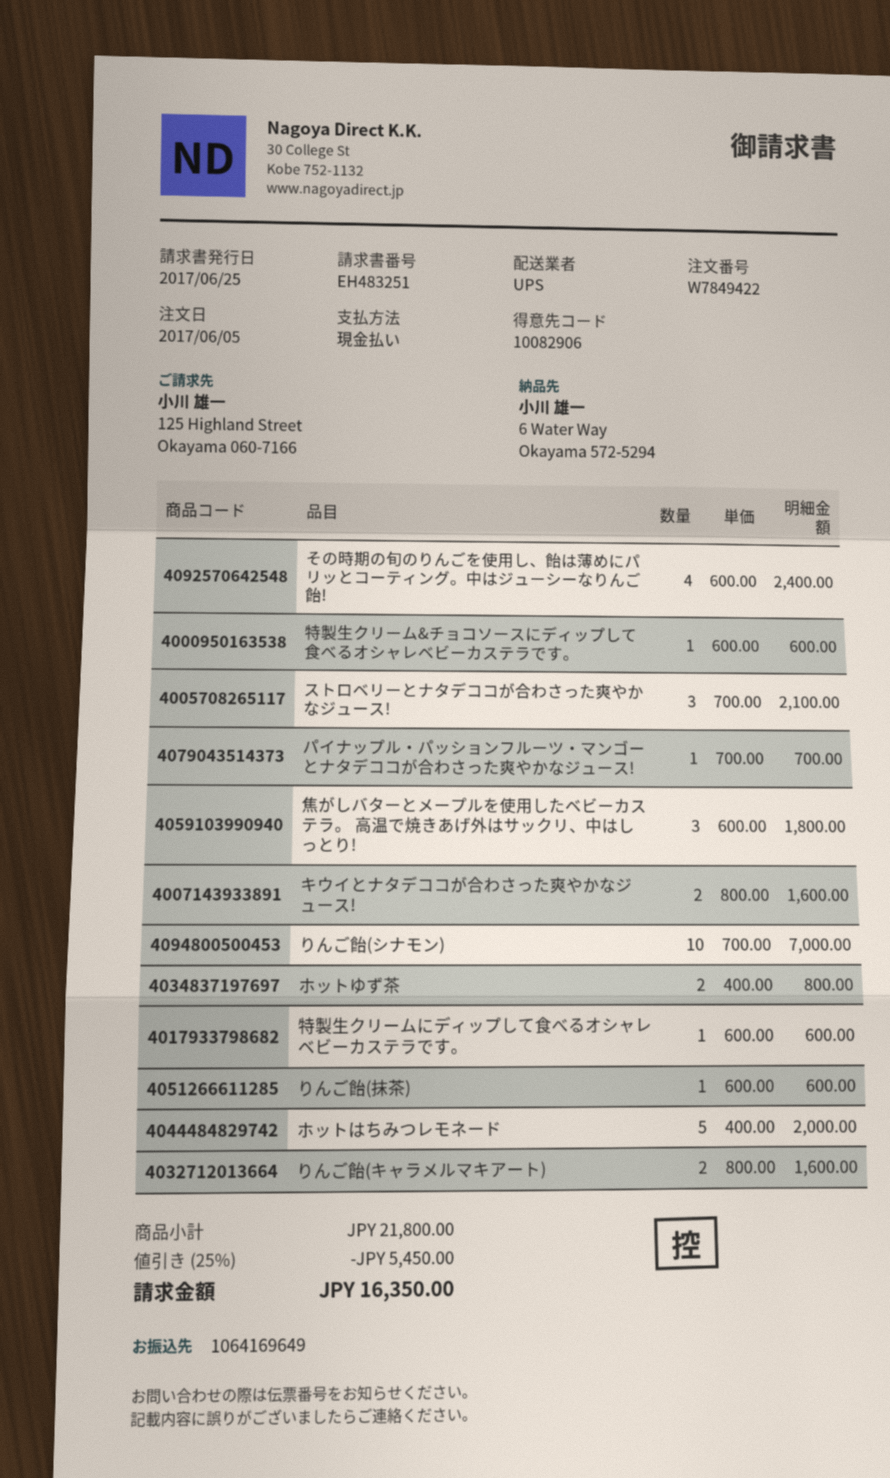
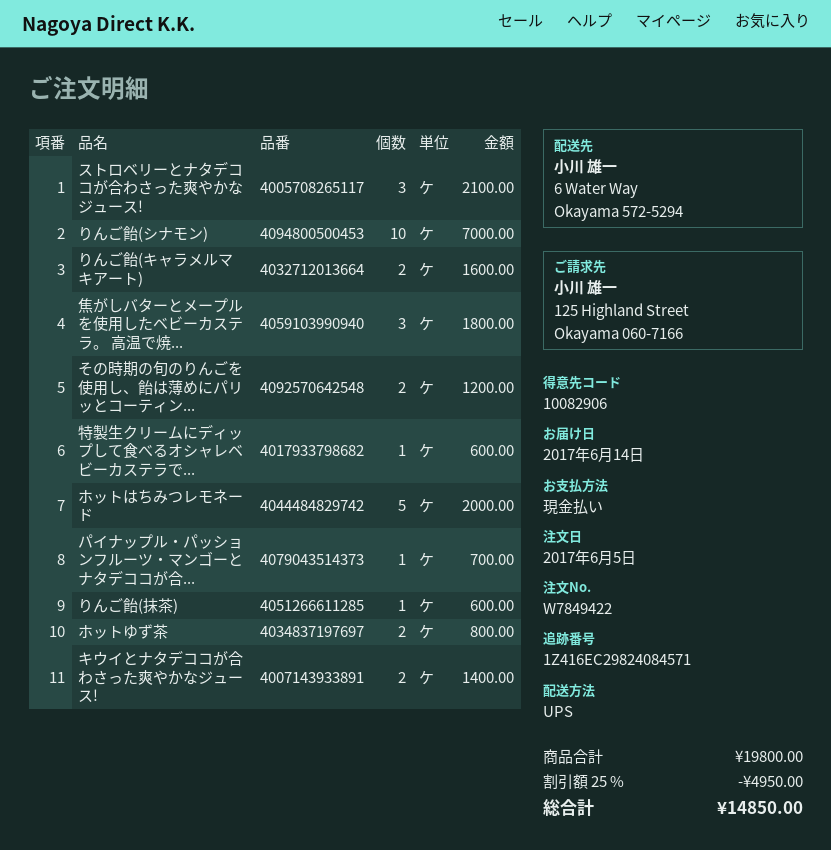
その時期の旬のりんごを使用し、飴は薄めにパリッとコーティング。中はジューシーなりんご飴!: 4 for 2400.00 -> 2 for 1200.00
特製生クリーム&チョコソースにディップして食べるオシャレベビーカステラです。: 1 for 600.00 -> none
キウイとナタデココが合わさった爽やかなジュース!: 2 for 1600.00 -> 2 for 1400.00
subtotal: 21800.00 -> 19800.00
discount: 25% = 5450.00 -> 25% = 4950.00
total: 16350.00 -> 14850.00

